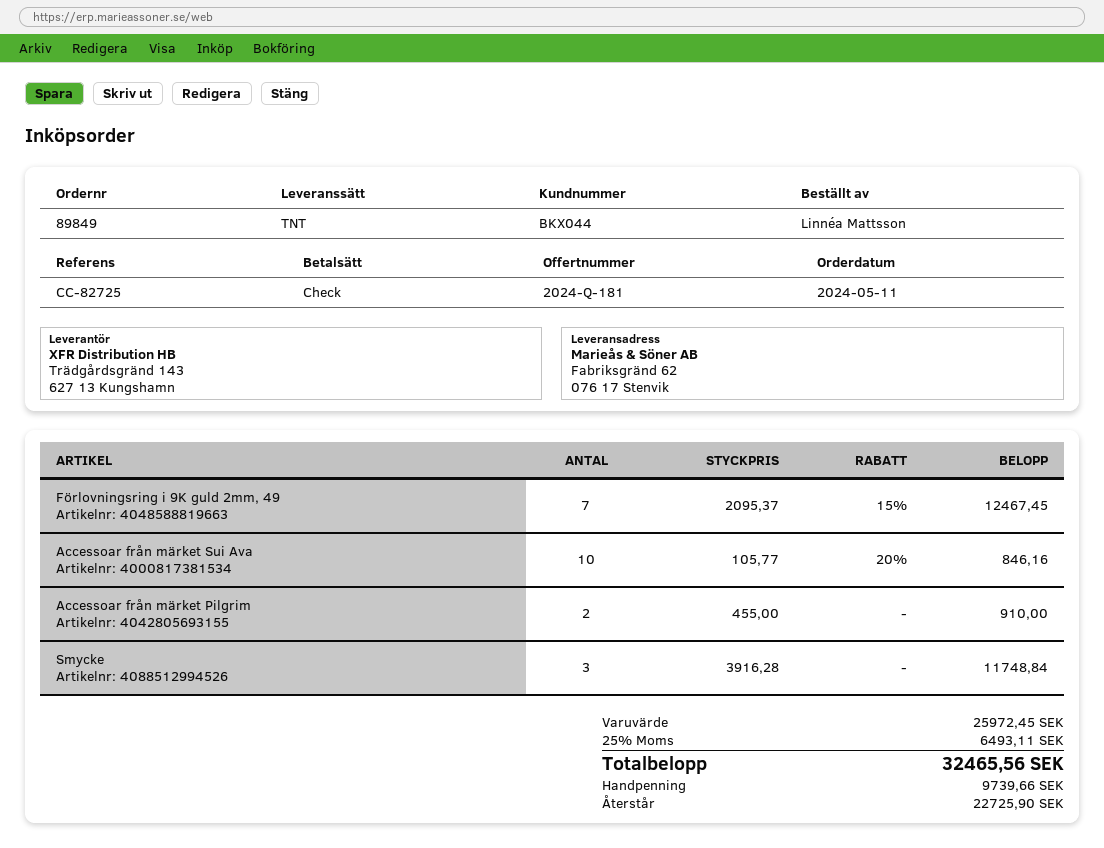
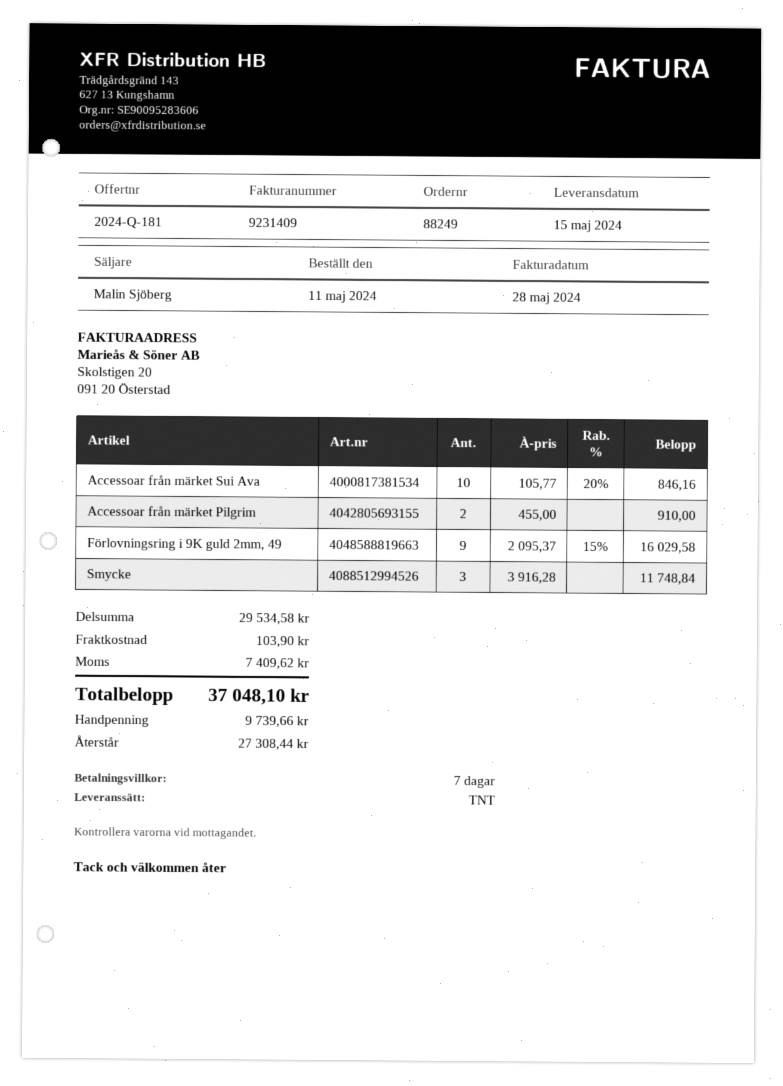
order number: 89849 -> 88249
Förlovningsring i 9K guld 2mm, 49: 7 x 2095.37 - 15% = 12467.45 -> 9 x 2095.37 - 15% = 16029.58
subtotal: 25972.45 -> 29534.58
shipping: none -> 103.90
tax: 6493.11 -> 7409.62
total: 32465.56 -> 37048.10
balance: 22725.90 -> 27308.44

